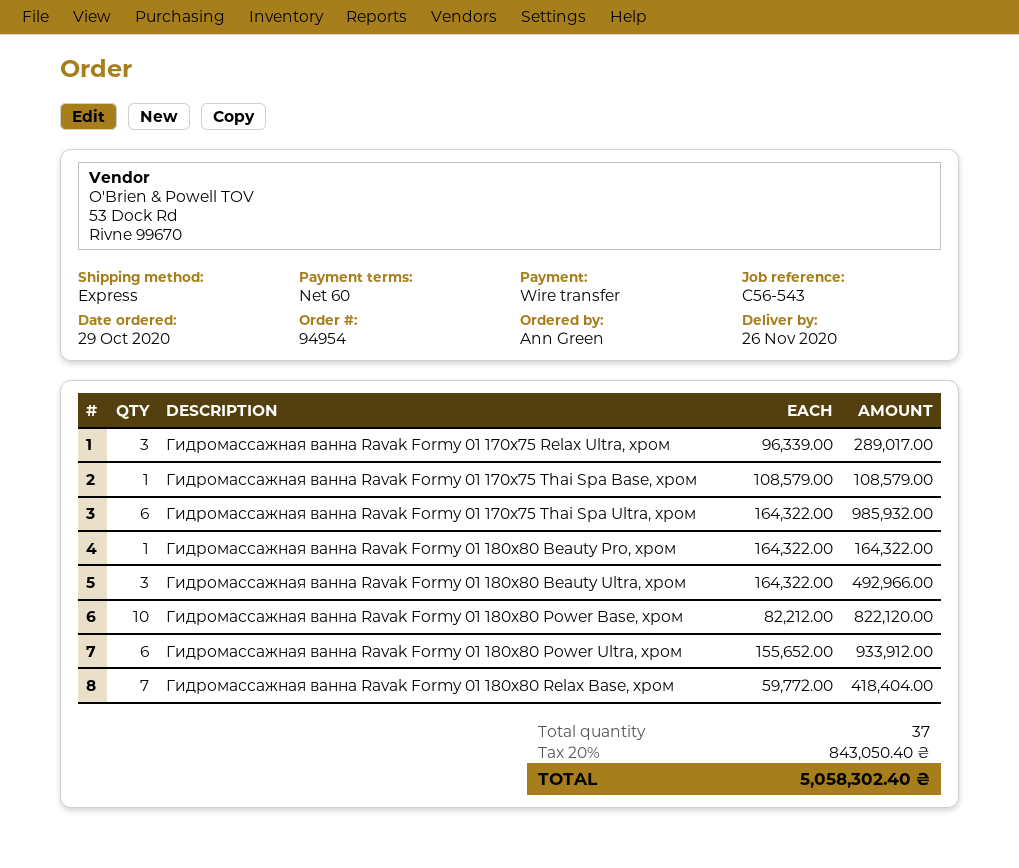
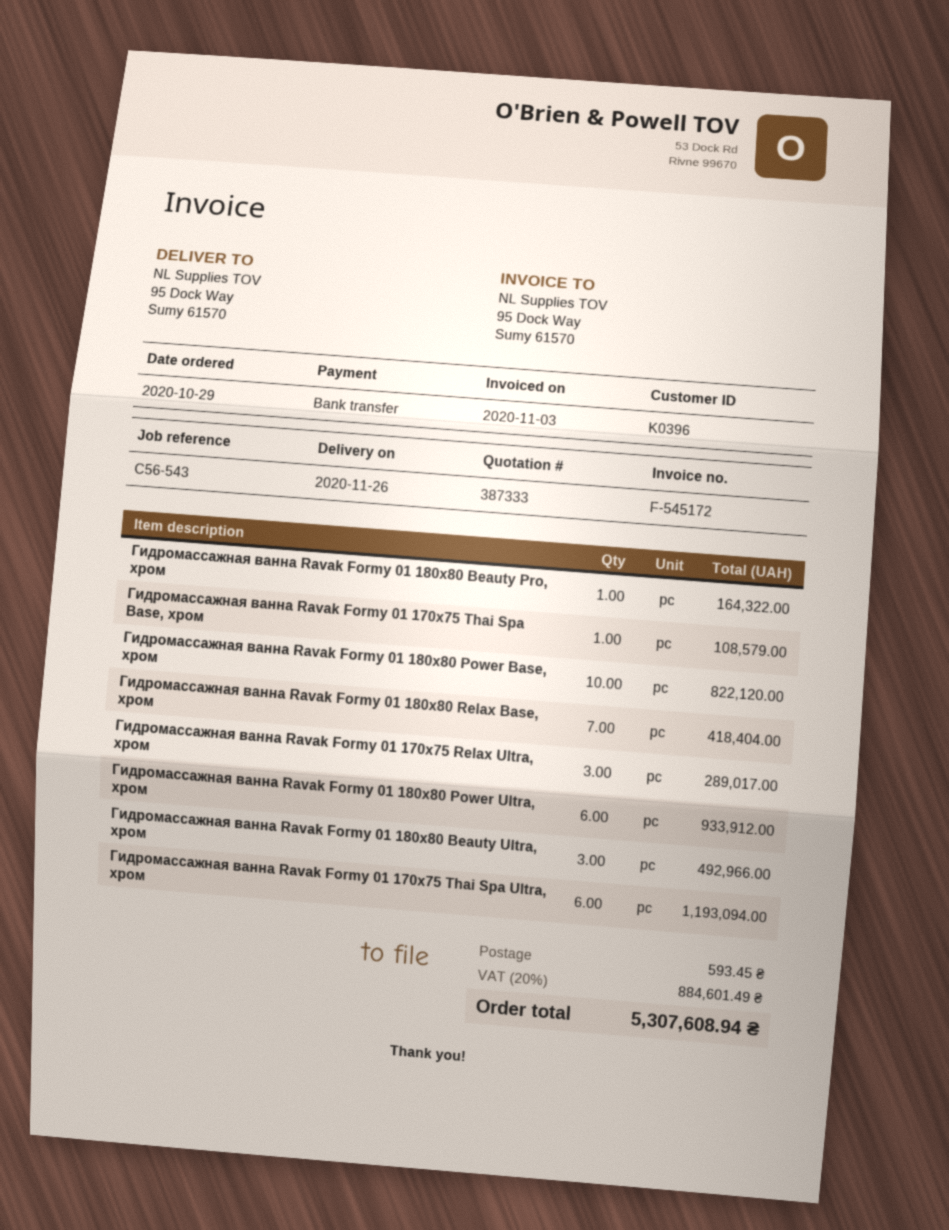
Гидромассажная ванна Ravak Formy 01 170х75 Thai Spa Ultra, хром: 6 for 985932.00 -> 6 for 1193094.00
shipping: none -> 593.45
tax: 20% = 843050.40 -> 20% = 884601.49
total: 5058302.40 -> 5307608.94

